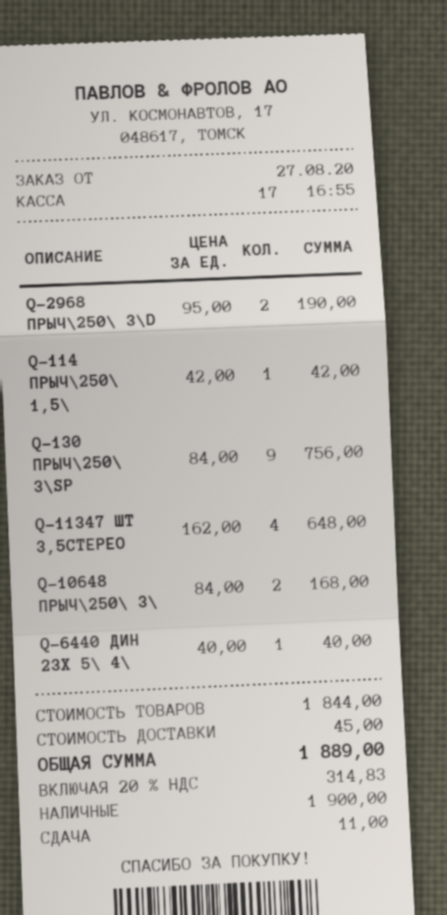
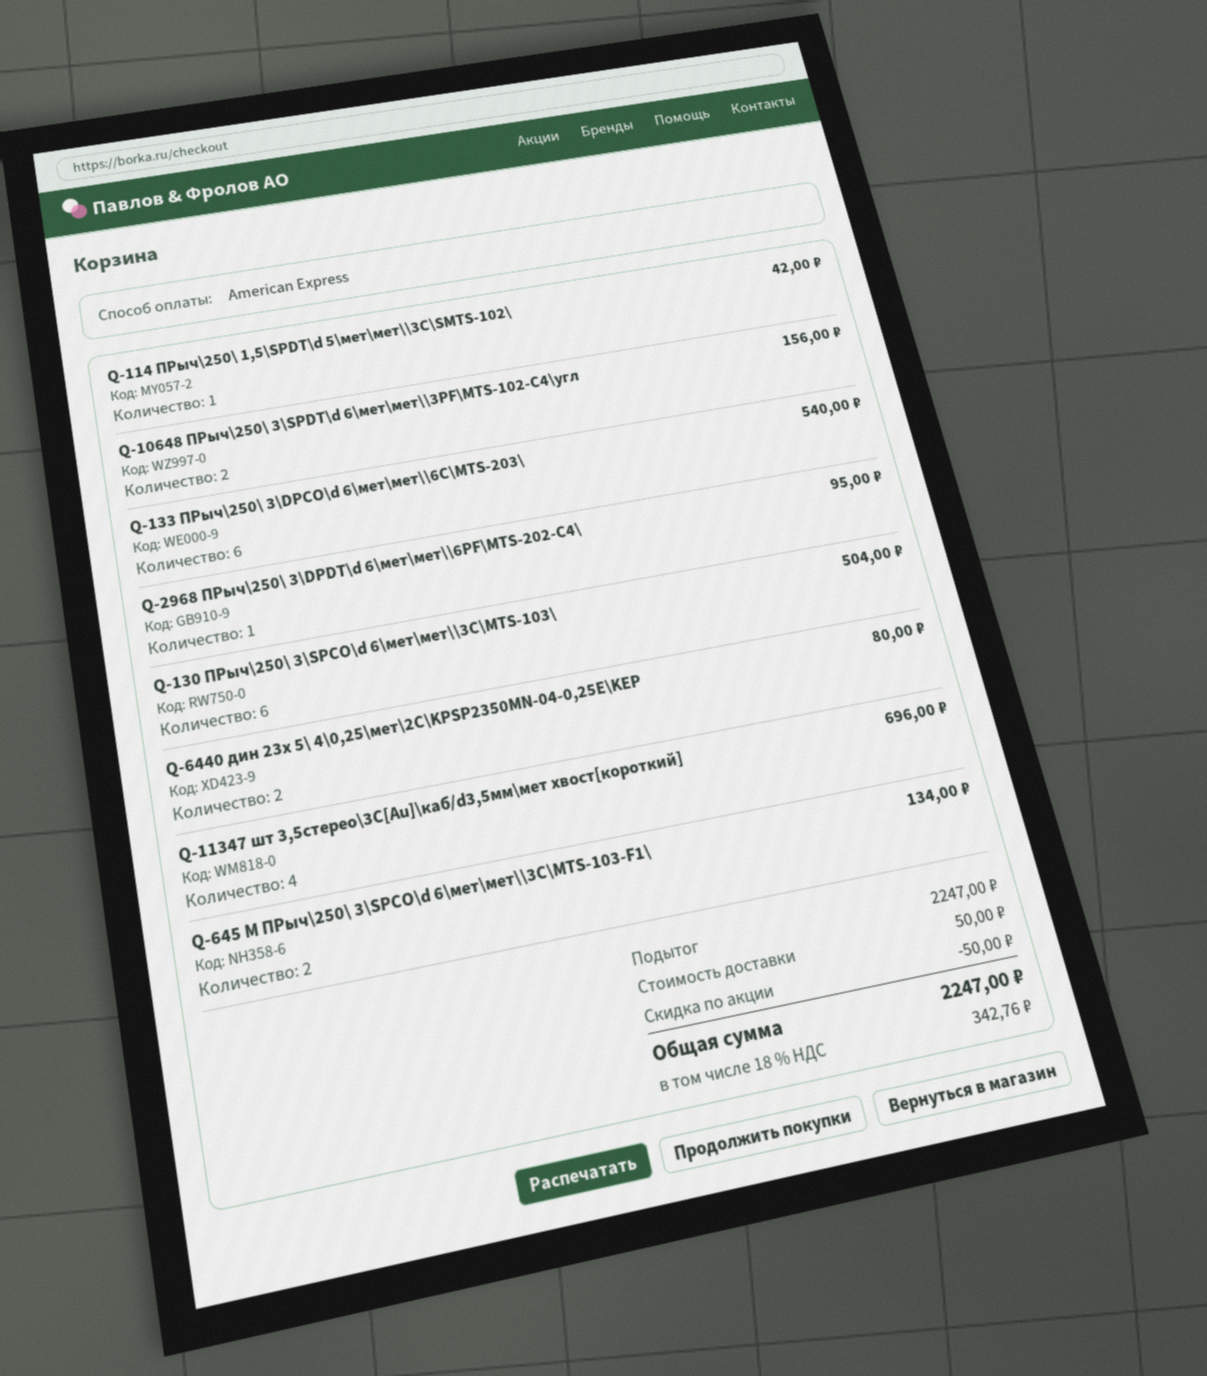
payment method: cash -> American Express
Q-2968 ПРЫЧ\250\ 3\D: 2 for 190.00 -> 1 for 95.00
Q-130 ПРЫЧ\250\ 3\SP: 9 for 756.00 -> 6 for 504.00
Q-11347 ШТ 3,5СТЕРЕО: 4 for 648.00 -> 4 for 696.00
Q-10648 ПРЫЧ\250\ 3\: 2 for 168.00 -> 2 for 156.00
Q-6440 ДИН 23X 5\ 4\: 1 for 40.00 -> 2 for 80.00
Q-133 ПРыч\250\ 3\DPCO\d 6\мет\мет\\6C\MTS-203\: none -> 6 for 540.00
Q-645 M ПРыч\250\ 3\SPCO\d 6\мет\мет\\3C\MTS-103-F1\: none -> 2 for 134.00
subtotal: 1844.00 -> 2247.00
discount: none -> 50.00
shipping: 45.00 -> 50.00
tax: 20% = 314.83 -> 18% = 342.76
total: 1889.00 -> 2247.00

